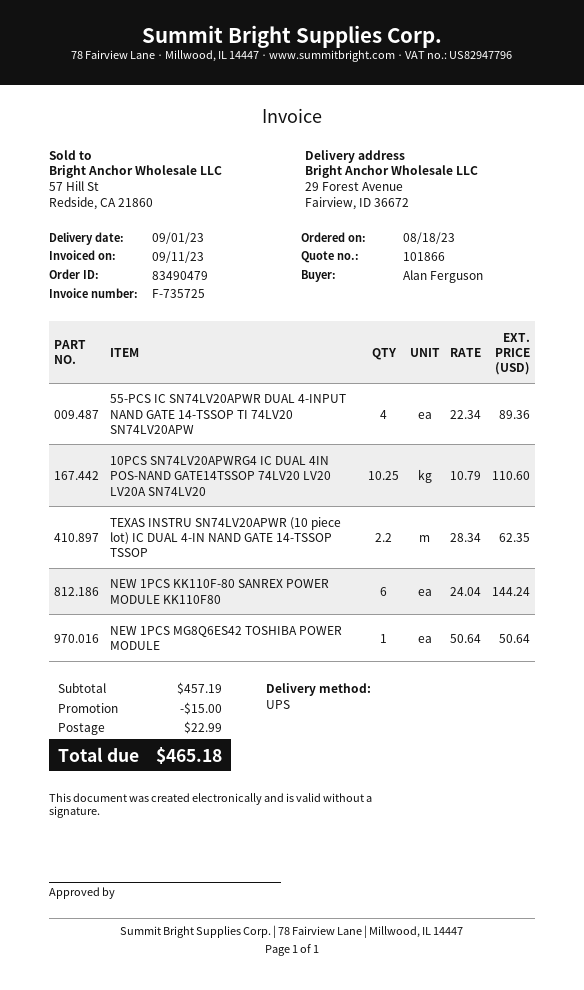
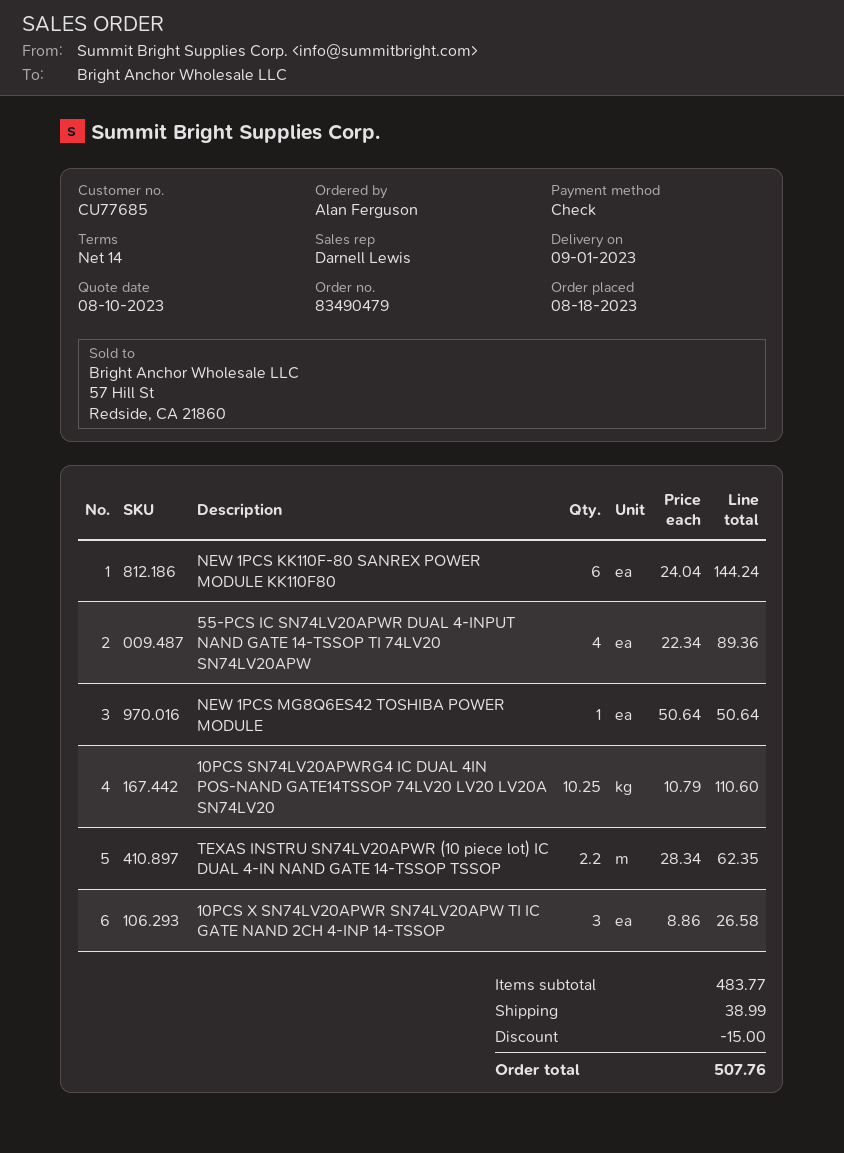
10PCS X SN74LV20APWR SN74LV20APW TI IC GATE NAND 2CH 4-INP 14-TSSOP: none -> 3 x 8.86 = 26.58
subtotal: 457.19 -> 483.77
shipping: 22.99 -> 38.99
total: 465.18 -> 507.76

